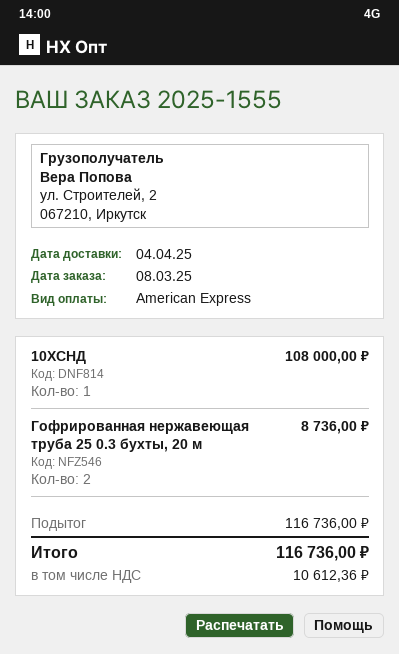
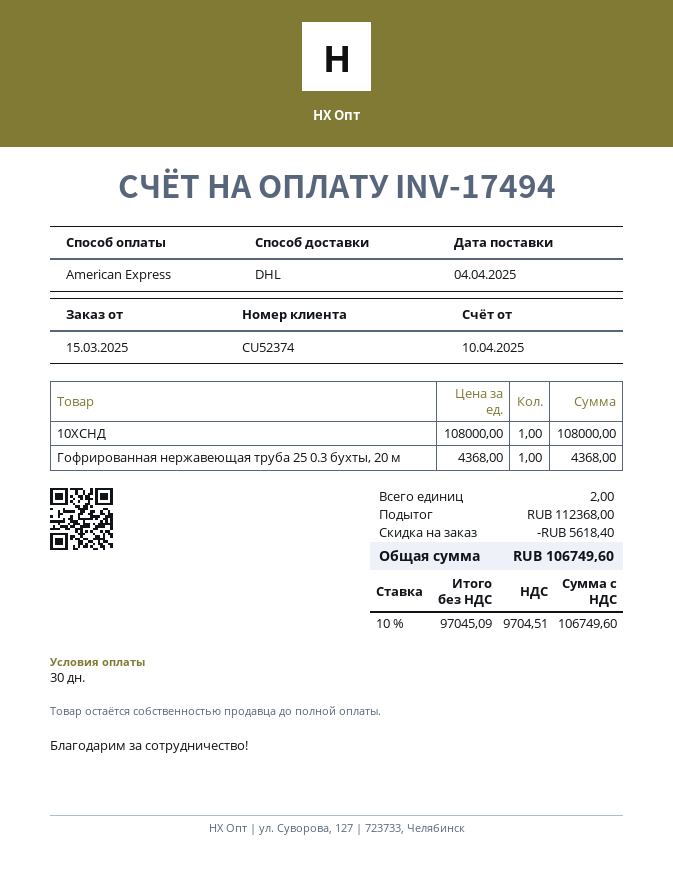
order date: 2025-03-08 -> 2025-03-15
Гофрированная нержавеющая труба 25 0.3 бухты, 20 м: 2 for 8736.00 -> 1 for 4368.00
subtotal: 116736.00 -> 112368.00
discount: none -> 5618.40
tax: 10612.36 -> 9704.51
total: 116736.00 -> 106749.60

